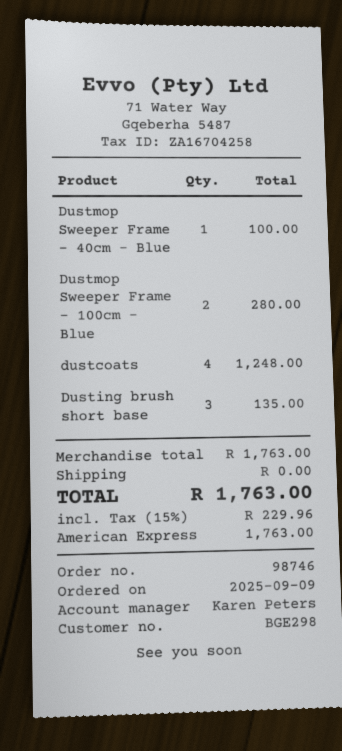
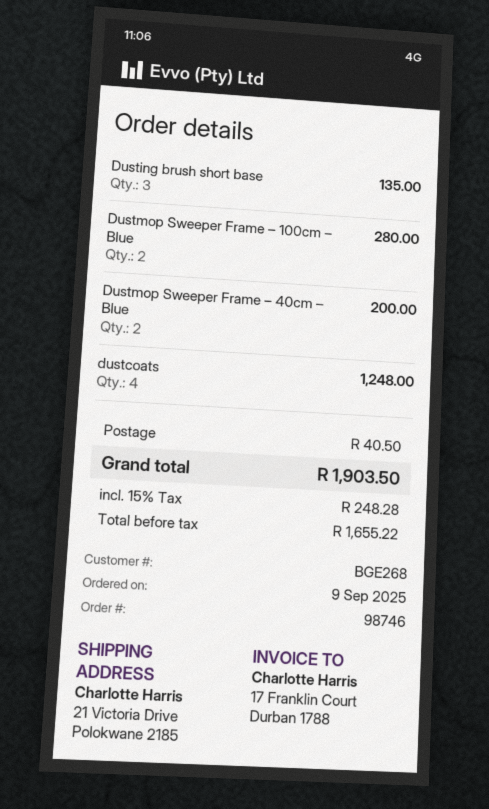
customer number: BGE298 -> BGE268
Dustmop Sweeper Frame – 40cm – Blue: 1 for 100.00 -> 2 for 200.00
shipping: 0.00 -> 40.50
tax: 15% = 229.96 -> 15% = 248.28
total: 1763.00 -> 1903.50

